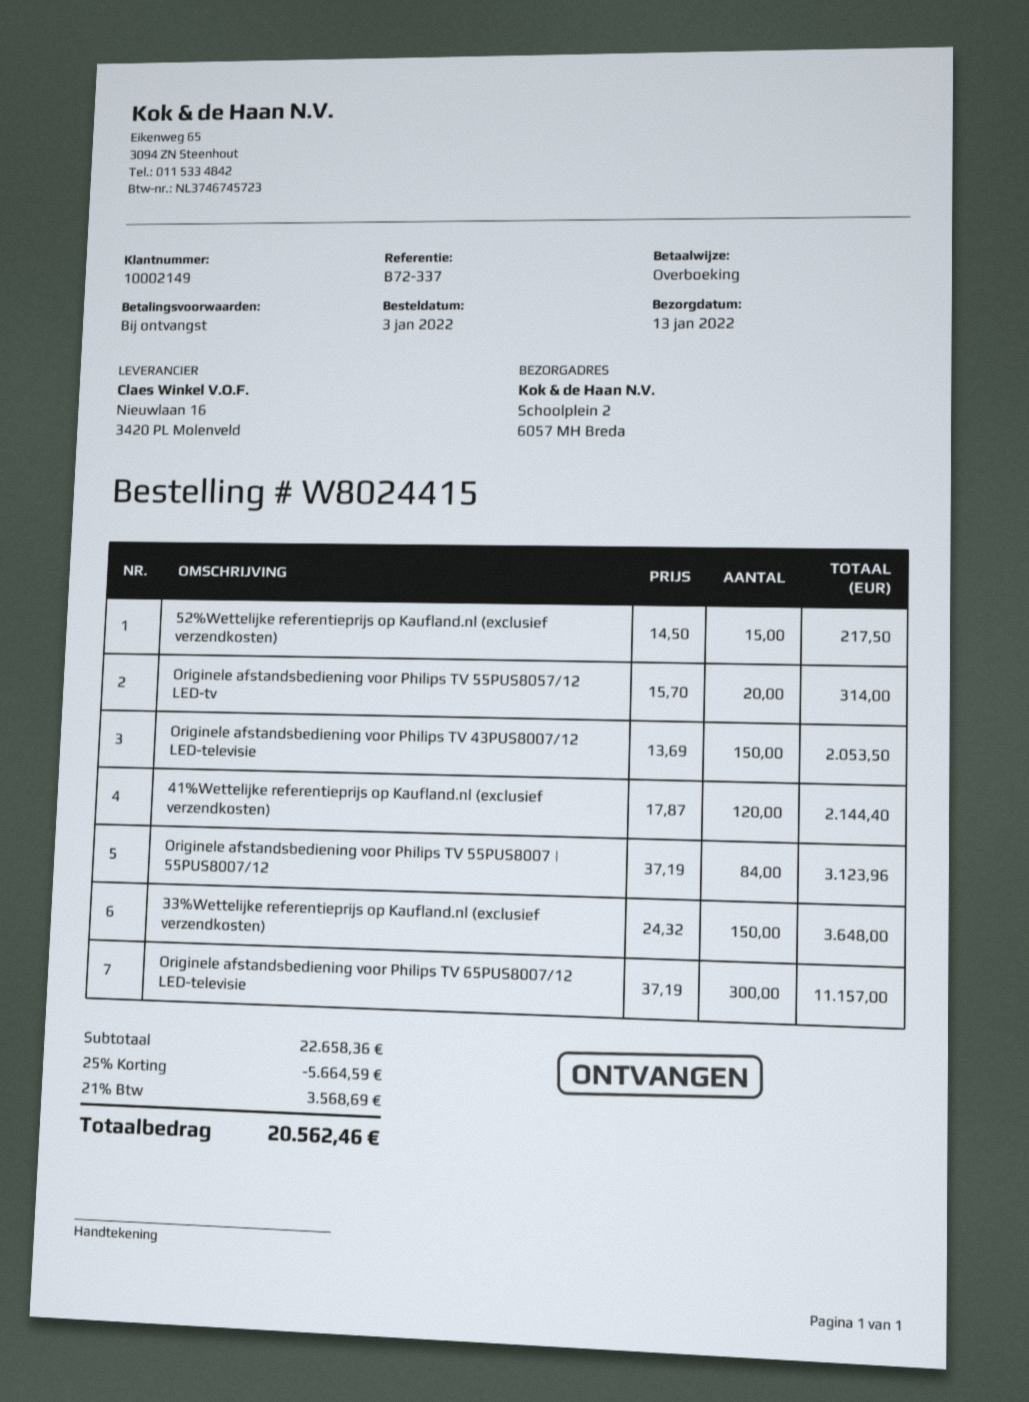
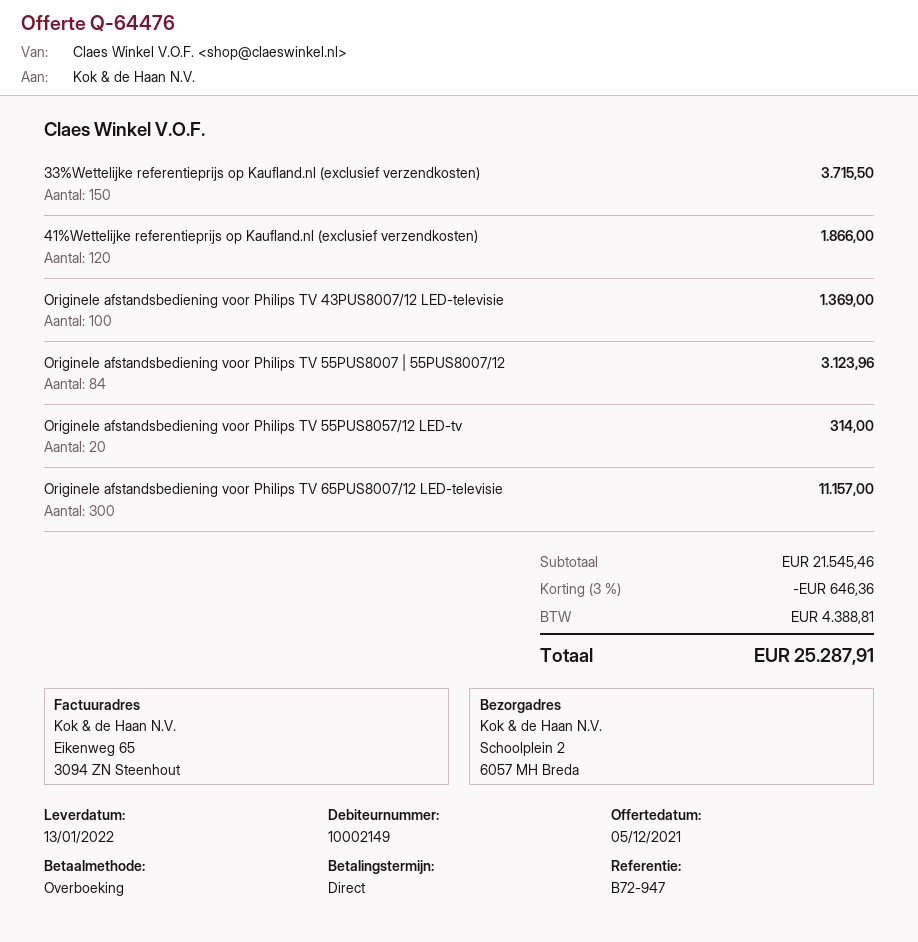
reference: B72-337 -> B72-947
52%Wettelijke referentieprijs op Kaufland.nl (exclusief verzendkosten): 15 for 217.50 -> none
Originele afstandsbediening voor Philips TV 43PUS8007/12 LED-televisie: 150 for 2053.50 -> 100 for 1369.00
41%Wettelijke referentieprijs op Kaufland.nl (exclusief verzendkosten): 120 for 2144.40 -> 120 for 1866.00
33%Wettelijke referentieprijs op Kaufland.nl (exclusief verzendkosten): 150 for 3648.00 -> 150 for 3715.50
subtotal: 22658.36 -> 21545.46
discount: 25% = 5664.59 -> 3% = 646.36
tax: 3568.69 -> 4388.81
total: 20562.46 -> 25287.91

